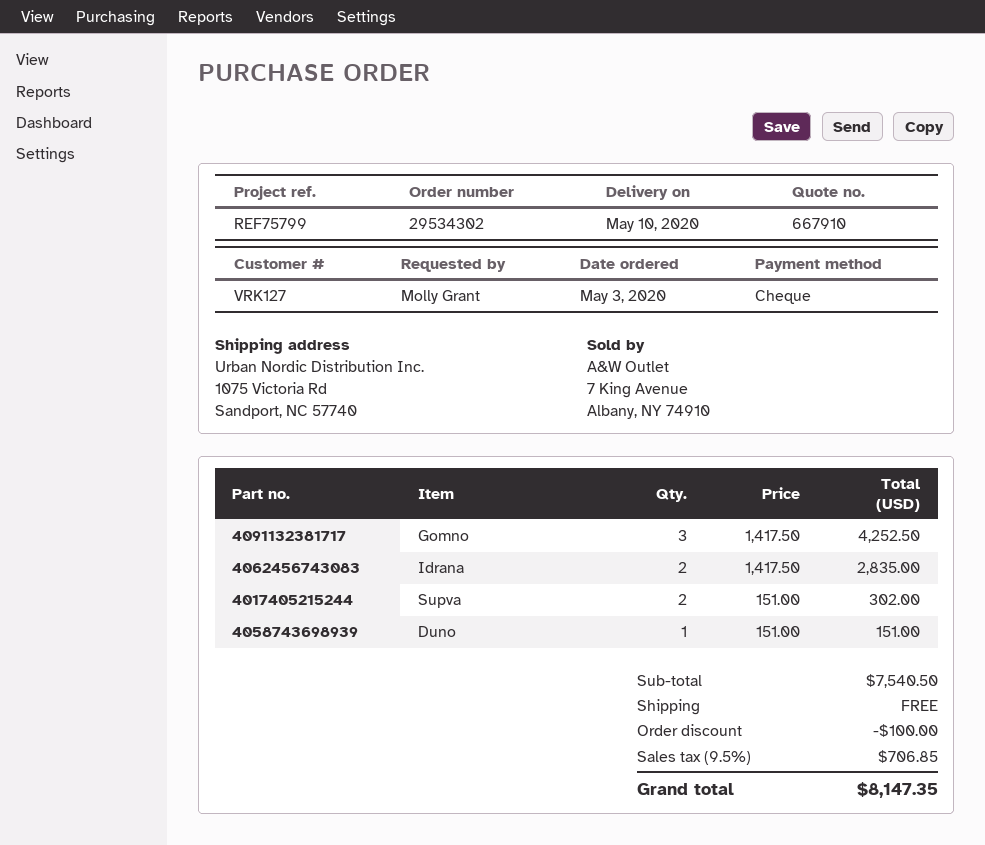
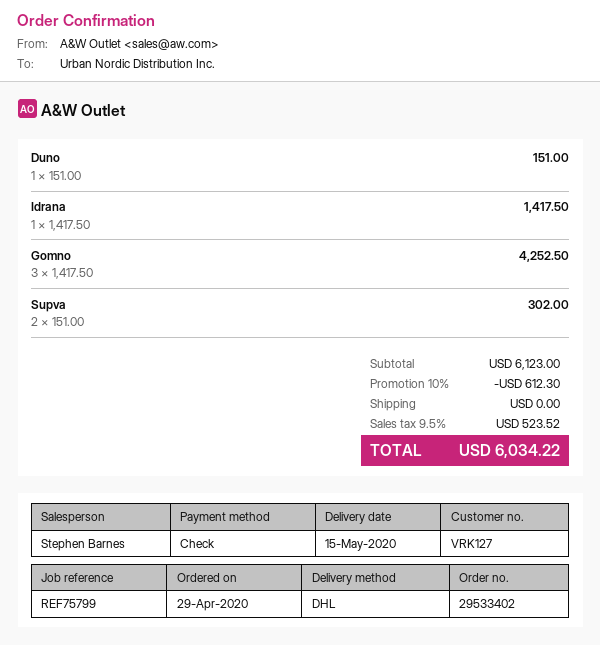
order number: 29534302 -> 29533402
order date: 2020-05-03 -> 2020-04-29
delivery date: 2020-05-10 -> 2020-05-15
Idrana: 2 x 1417.50 = 2835.00 -> 1 x 1417.50 = 1417.50
subtotal: 7540.50 -> 6123.00
discount: 100.00 -> 612.30
tax: 9.5% = 706.85 -> 9.5% = 523.52
total: 8147.35 -> 6034.22

